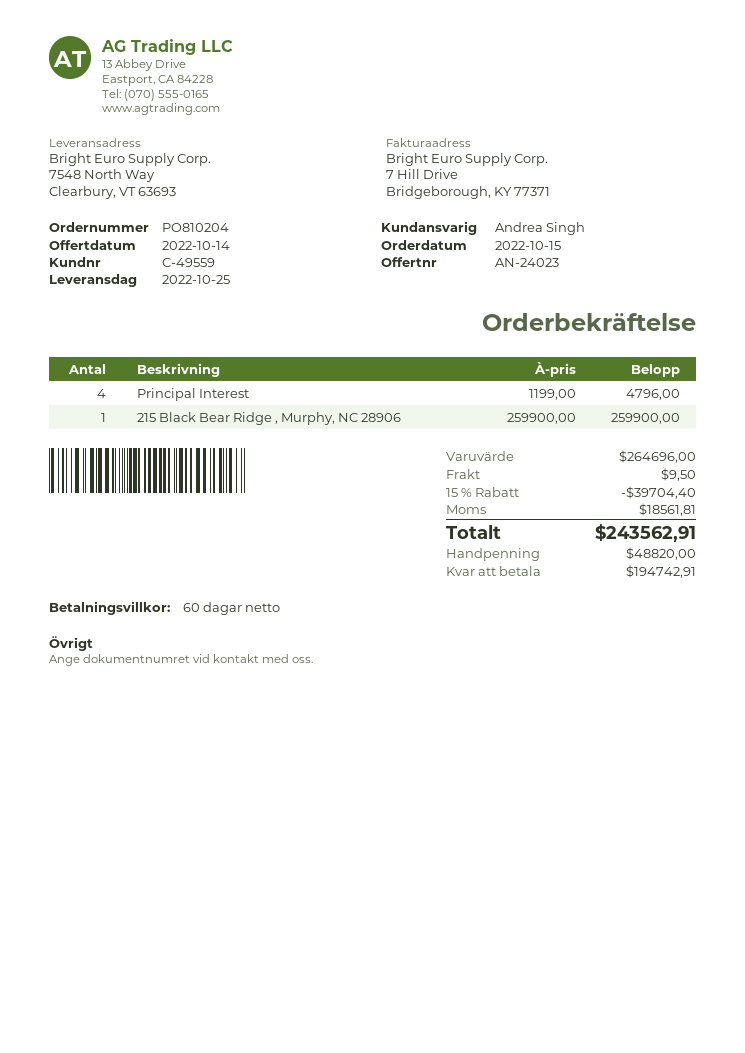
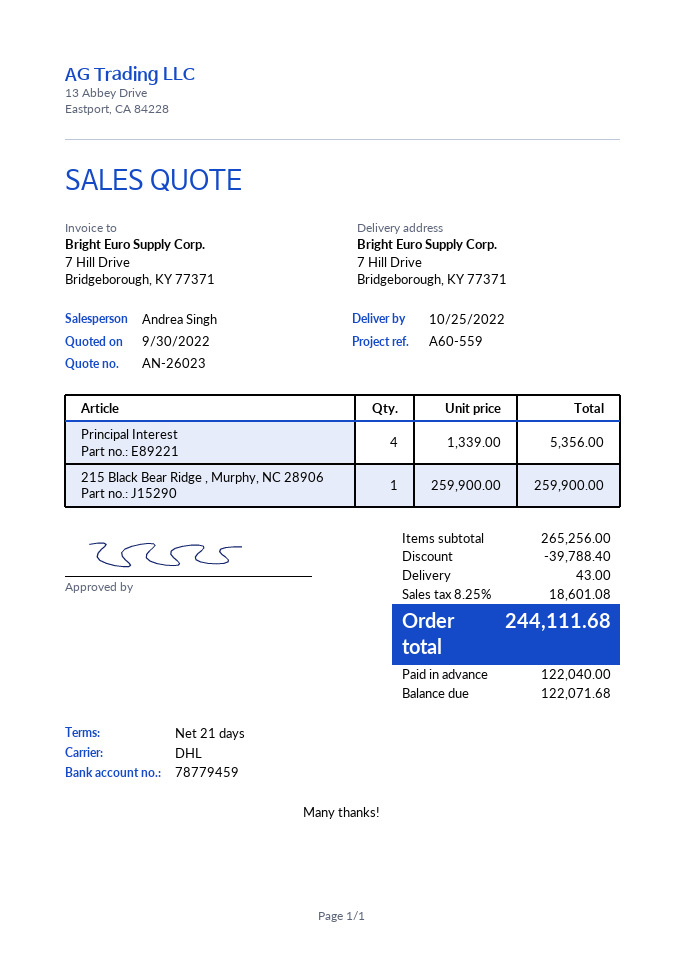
quote number: AN-24023 -> AN-26023
quote date: 2022-10-14 -> 2022-09-30
payment terms: 60 days -> 21 days
ship to: 7548 North Way, Clearbury, VT 63693 -> 7 Hill Drive, Bridgeborough, KY 77371
Principal Interest: 4 x 1199.00 = 4796.00 -> 4 x 1339.00 = 5356.00
subtotal: 264696.00 -> 265256.00
discount: 39704.40 -> 39788.40
shipping: 9.50 -> 43.00
tax: 18561.81 -> 18601.08
total: 243562.91 -> 244111.68
deposit: 48820.00 -> 122040.00
balance: 194742.91 -> 122071.68

